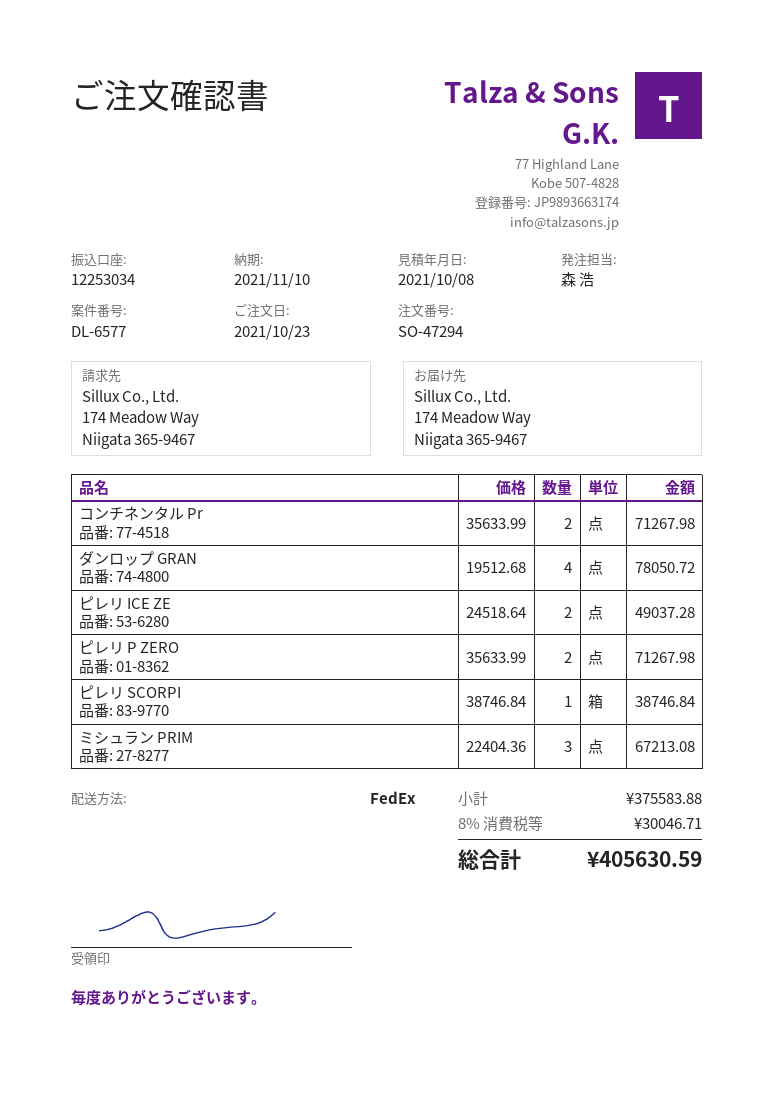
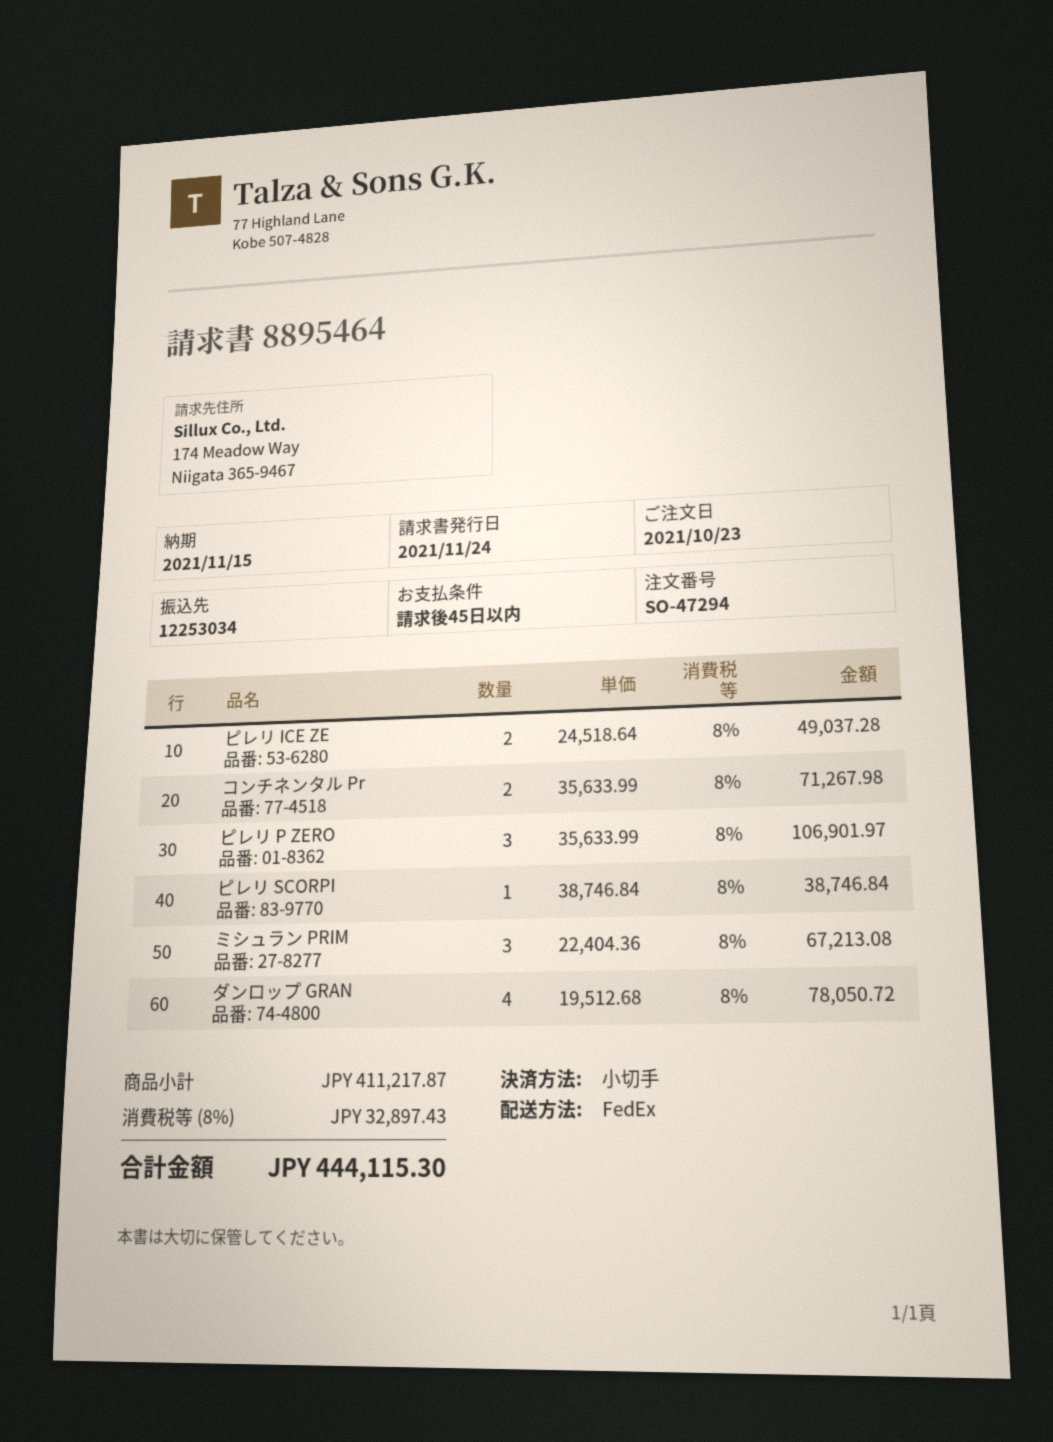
delivery date: 2021-11-10 -> 2021-11-15
ピレリ P ZERO: 2 x 35633.99 = 71267.98 -> 3 x 35633.99 = 106901.97
subtotal: 375583.88 -> 411217.87
tax: 8% = 30046.71 -> 8% = 32897.43
total: 405630.59 -> 444115.30

